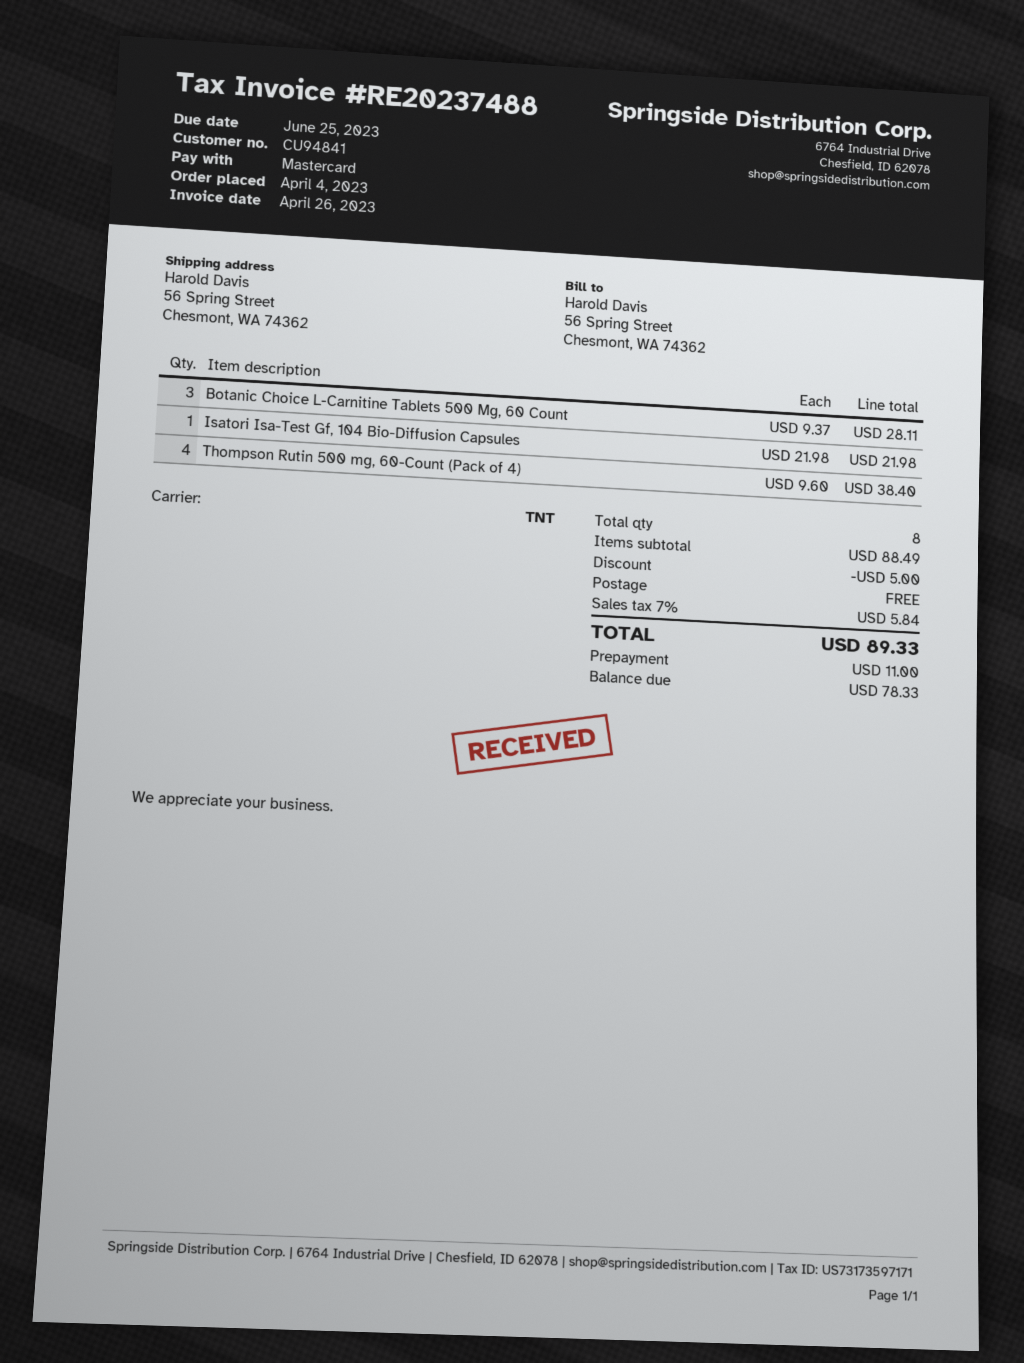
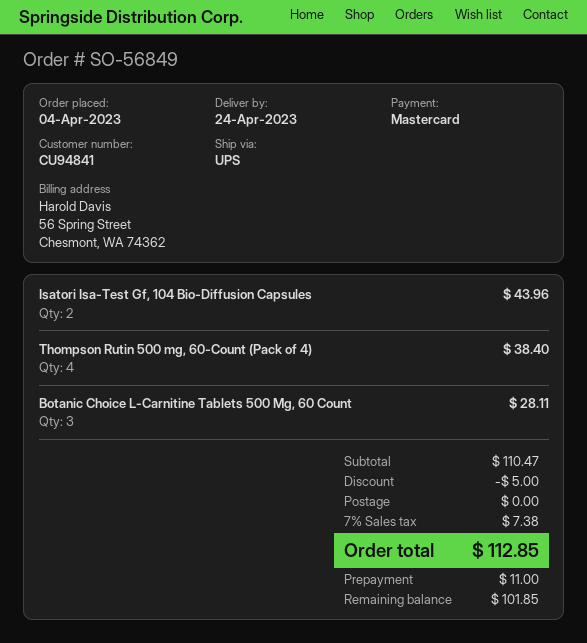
shipping method: TNT -> UPS
Isatori Isa-Test Gf, 104 Bio-Diffusion Capsules: 1 for 21.98 -> 2 for 43.96
subtotal: 88.49 -> 110.47
tax: 7% = 5.84 -> 7% = 7.38
total: 89.33 -> 112.85
balance: 78.33 -> 101.85

